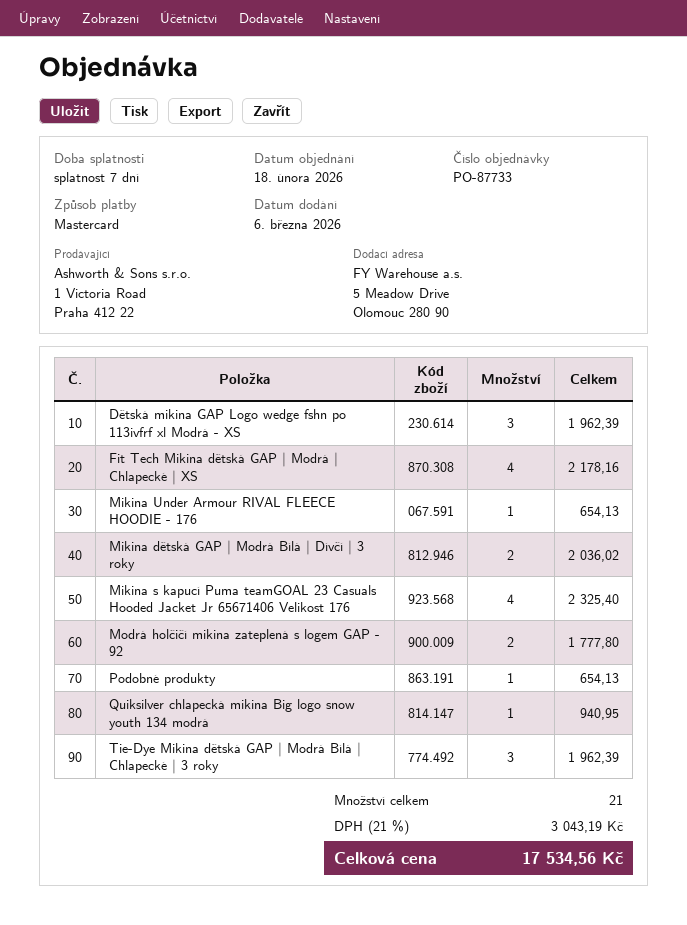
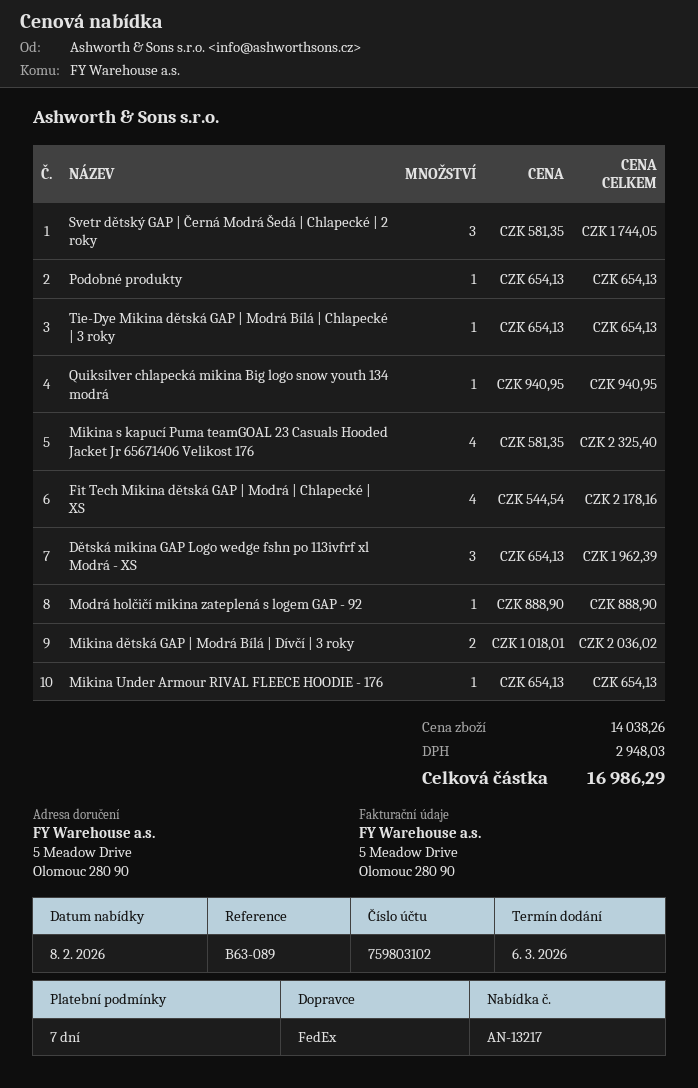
Modrá holčičí mikina zateplená s logem GAP - 92: 2 for 1777.80 -> 1 for 888.90
Tie-Dye Mikina dětská GAP | Modrá Bílá | Chlapecké | 3 roky: 3 for 1962.39 -> 1 for 654.13
Svetr dětský GAP | Černá Modrá Šedá | Chlapecké | 2 roky: none -> 3 for 1744.05
tax: 3043.19 -> 2948.03
total: 17534.56 -> 16986.29

